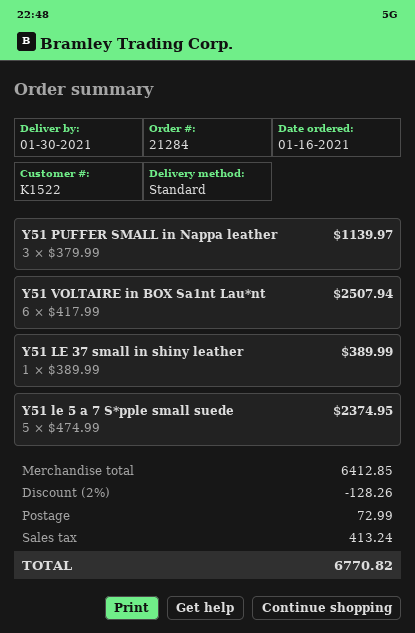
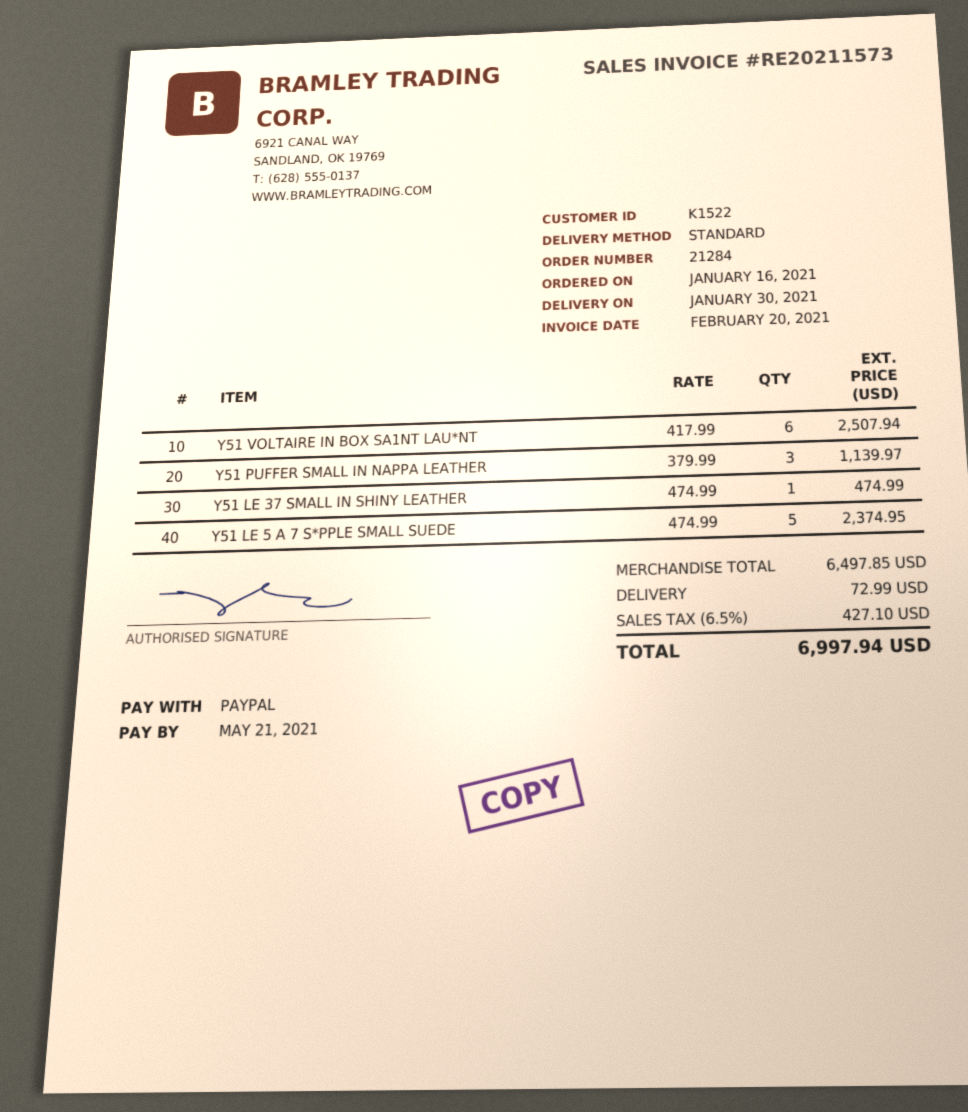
Y51 LE 37 small in shiny leather: 1 x 389.99 = 389.99 -> 1 x 474.99 = 474.99
subtotal: 6412.85 -> 6497.85
discount: 2% = 128.26 -> none
tax: 413.24 -> 427.10
total: 6770.82 -> 6997.94

